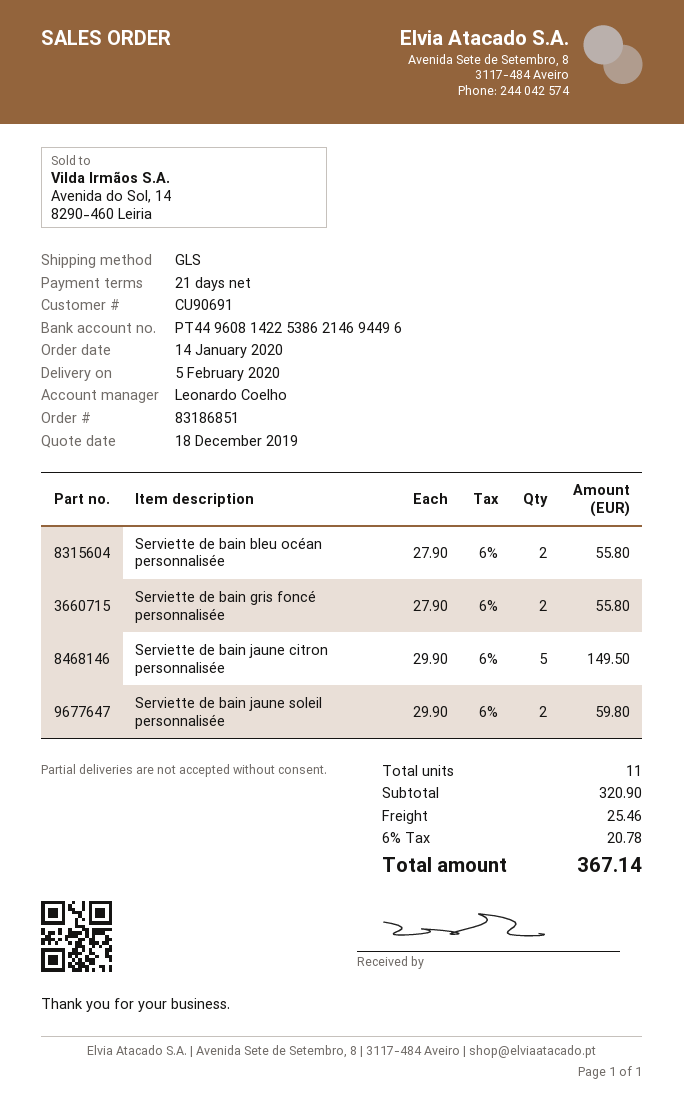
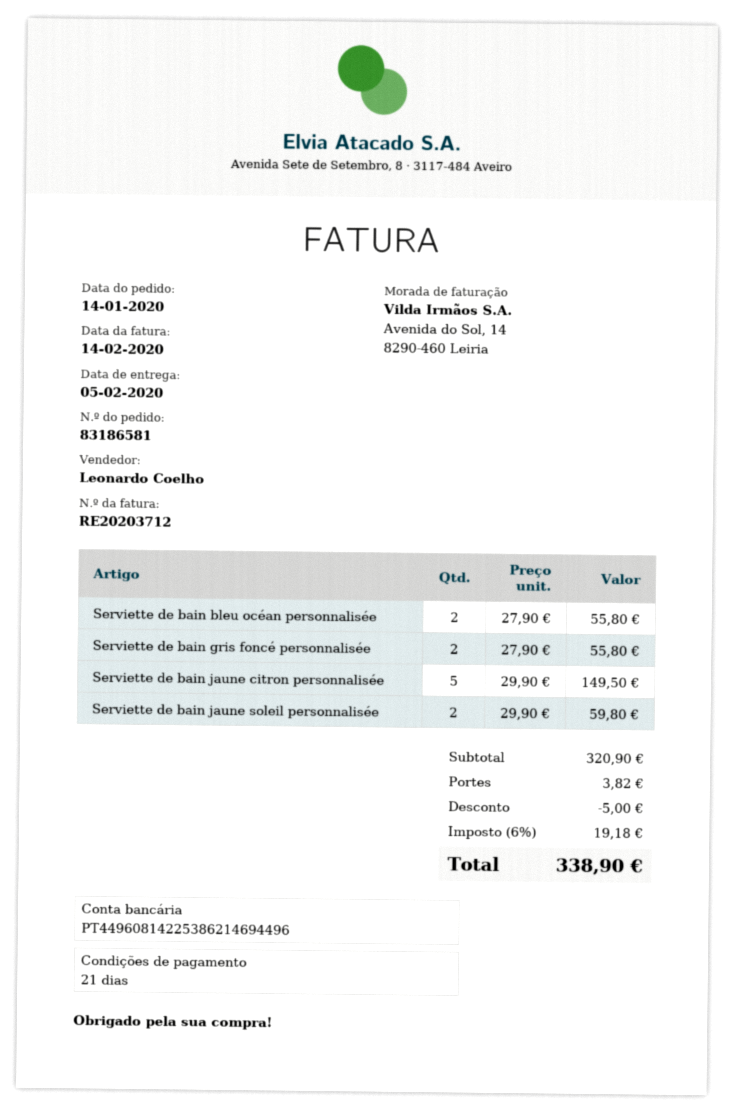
order number: 83186851 -> 83186581
discount: none -> 5.00
shipping: 25.46 -> 3.82
tax: 6% = 20.78 -> 6% = 19.18
total: 367.14 -> 338.90

